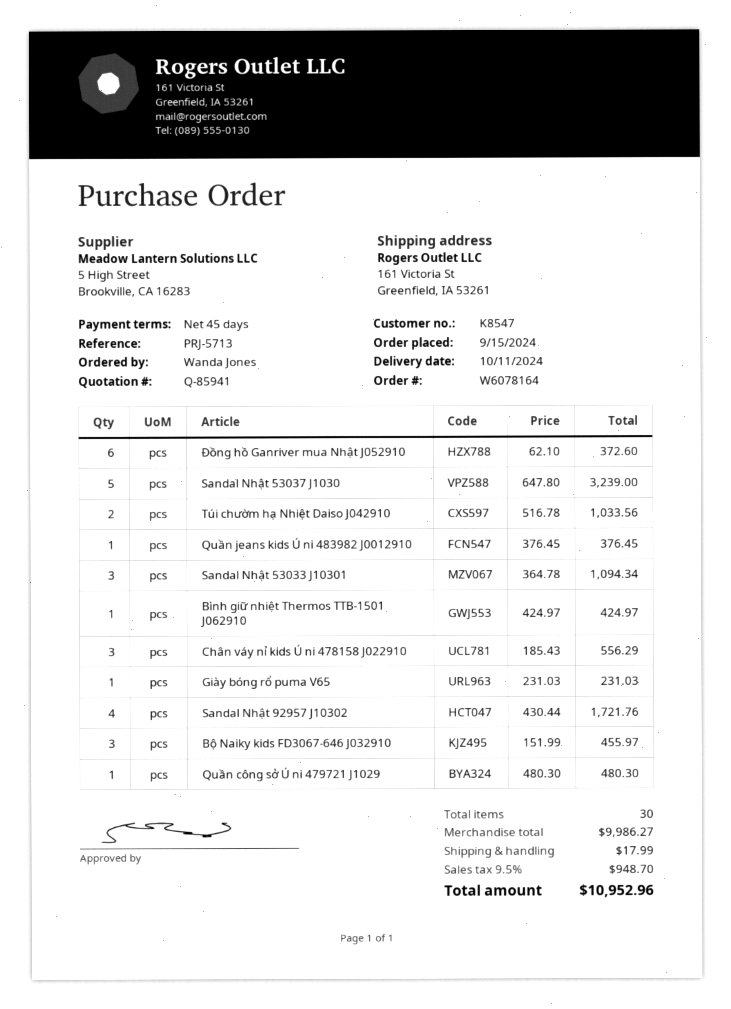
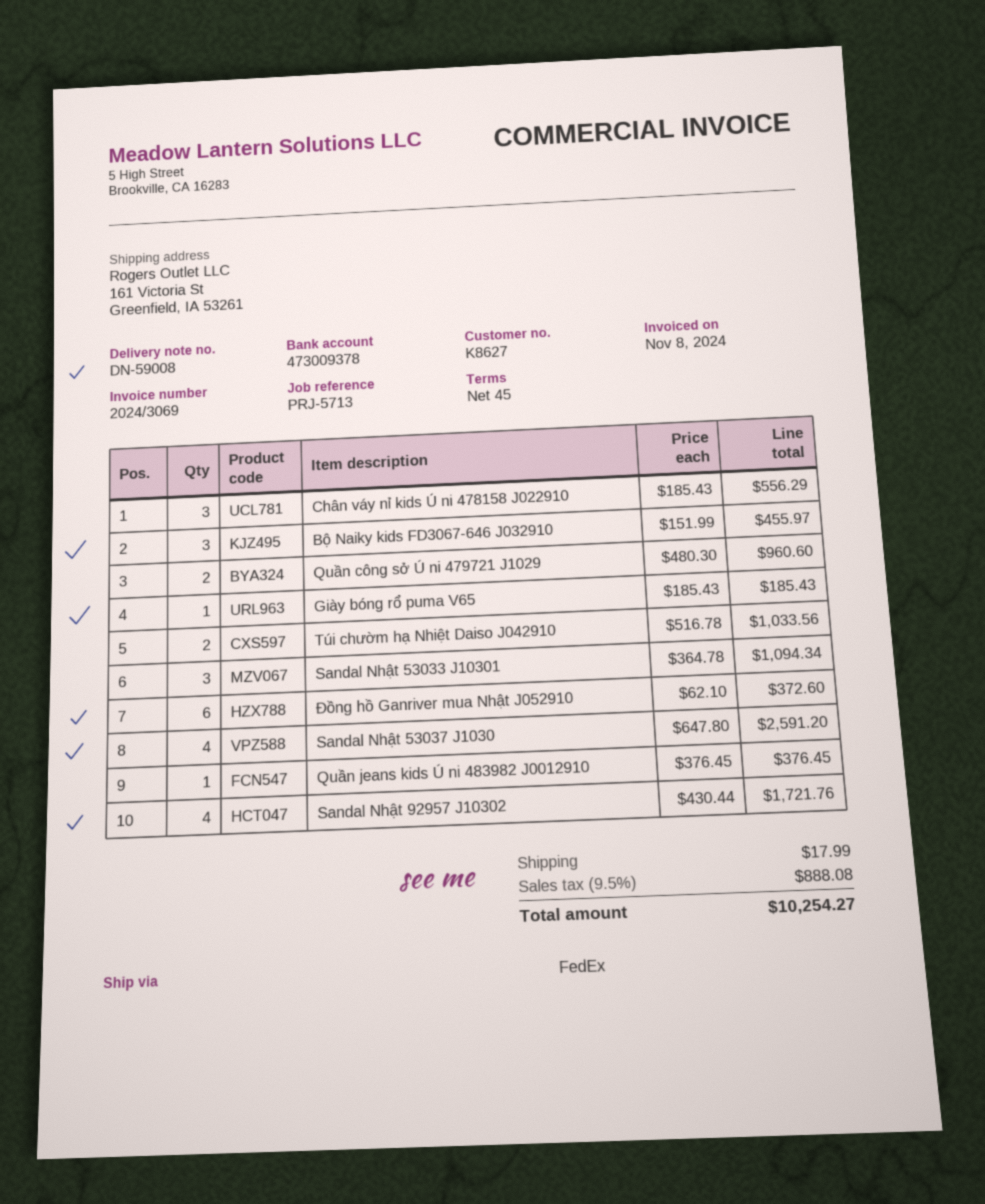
customer number: K8547 -> K8627
Sandal Nhật 53037 J1030: 5 x 647.80 = 3239.00 -> 4 x 647.80 = 2591.20
Bình giữ nhiệt Thermos TTB-1501 J062910: 1 x 424.97 = 424.97 -> none
Giày bóng rổ puma V65: 1 x 231.03 = 231.03 -> 1 x 185.43 = 185.43
Quần công sở Ú ni 479721 J1029: 1 x 480.30 = 480.30 -> 2 x 480.30 = 960.60
tax: 9.5% = 948.70 -> 9.5% = 888.08
total: 10952.96 -> 10254.27

